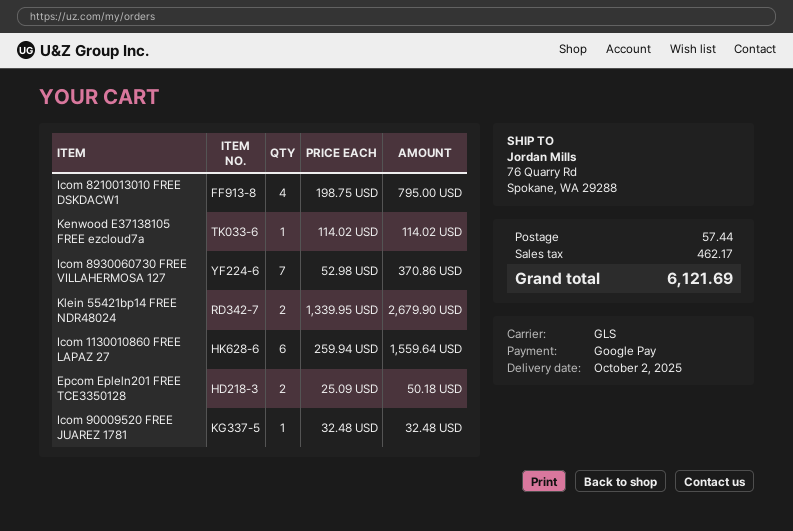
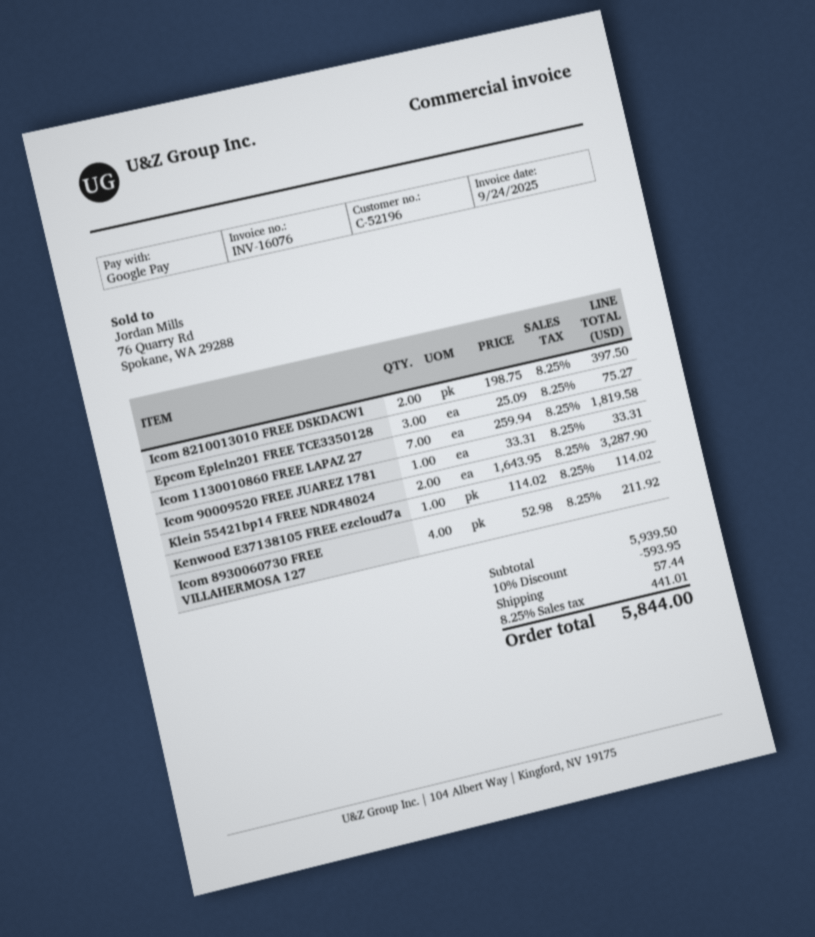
Icom 8210013010 FREE DSKDACW1: 4 x 198.75 = 795.00 -> 2 x 198.75 = 397.50
Icom 8930060730 FREE VILLAHERMOSA 127: 7 x 52.98 = 370.86 -> 4 x 52.98 = 211.92
Klein 55421bp14 FREE NDR48024: 2 x 1339.95 = 2679.90 -> 2 x 1643.95 = 3287.90
Icom 1130010860 FREE LAPAZ 27: 6 x 259.94 = 1559.64 -> 7 x 259.94 = 1819.58
Epcom Epleln201 FREE TCE3350128: 2 x 25.09 = 50.18 -> 3 x 25.09 = 75.27
Icom 90009520 FREE JUAREZ 1781: 1 x 32.48 = 32.48 -> 1 x 33.31 = 33.31
discount: none -> 10% = 593.95
tax: 462.17 -> 441.01
total: 6121.69 -> 5844.00

